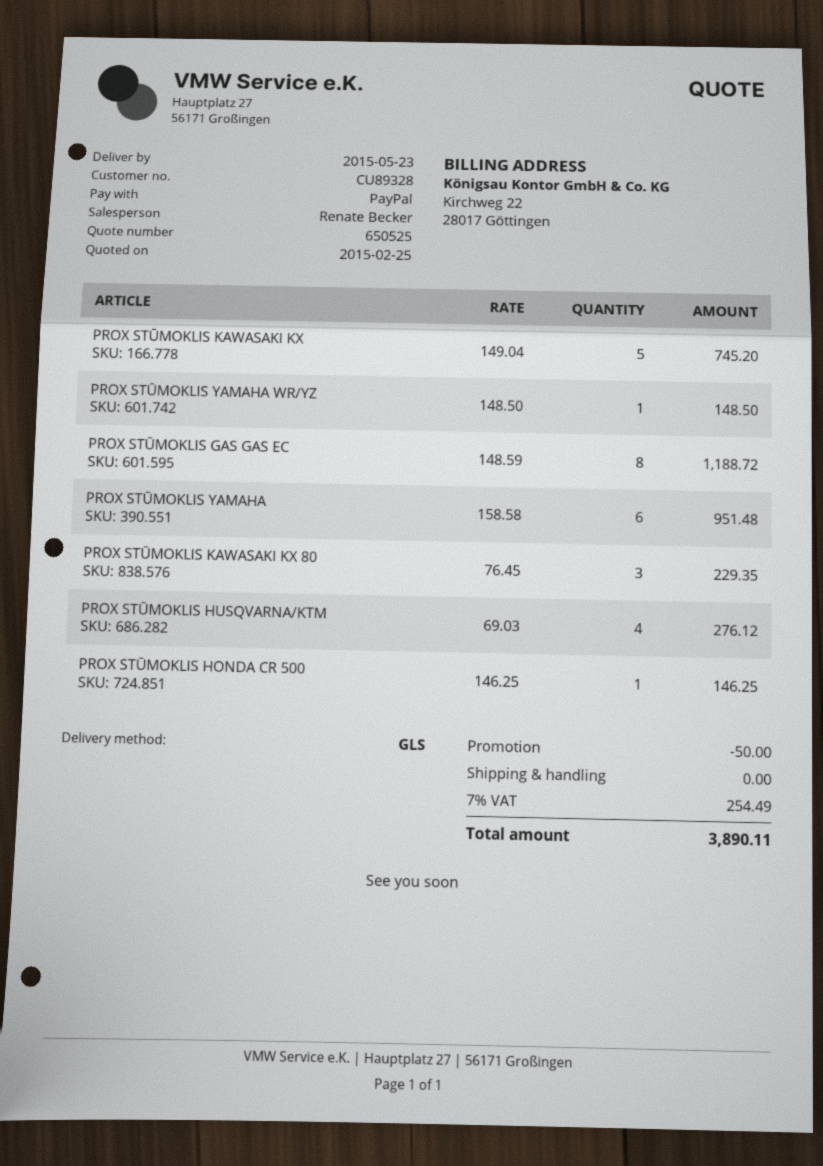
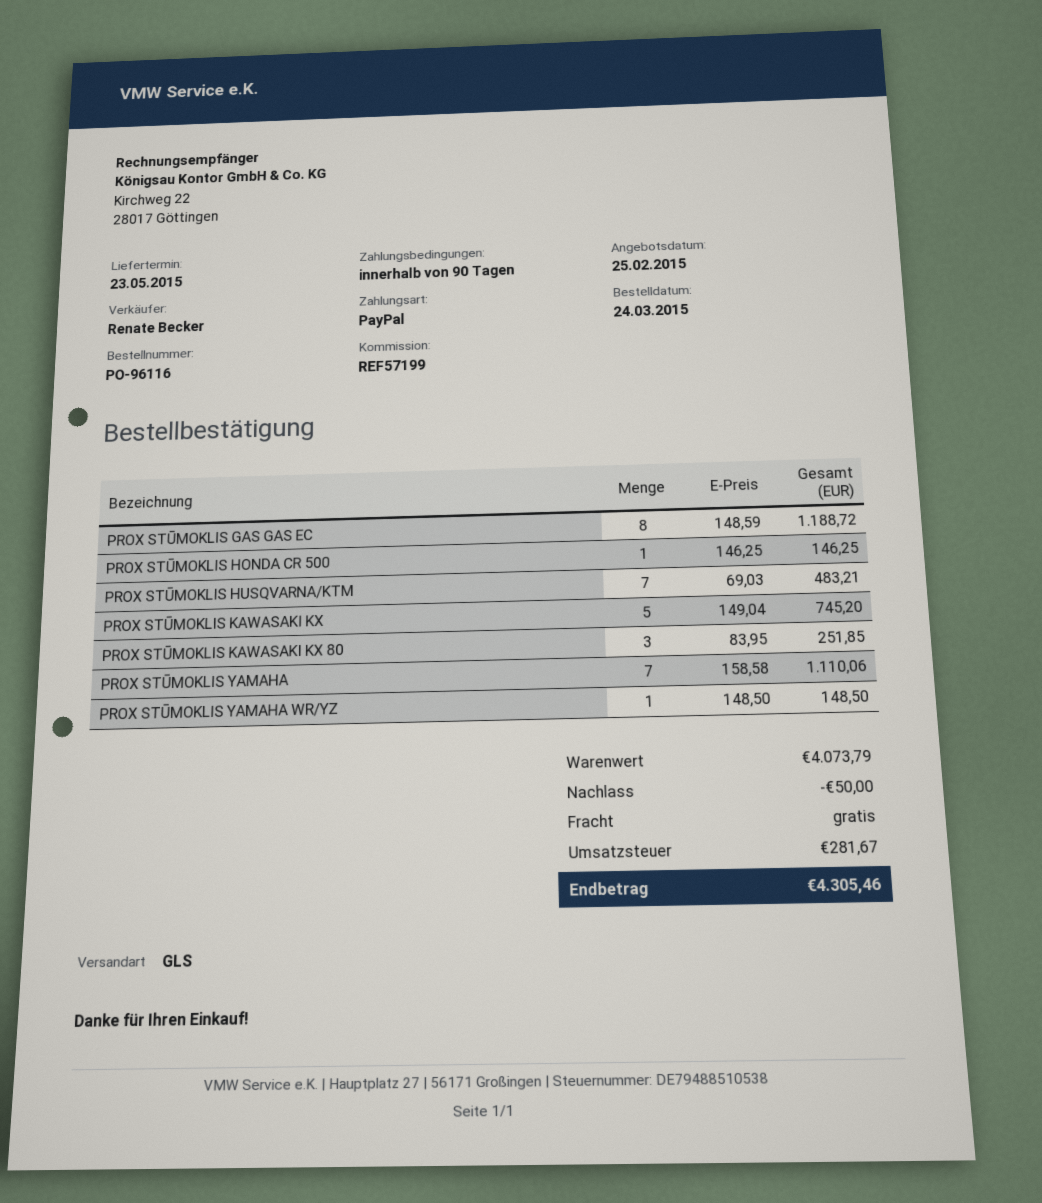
PROX STŪMOKLIS YAMAHA: 6 x 158.58 = 951.48 -> 7 x 158.58 = 1110.06
PROX STŪMOKLIS KAWASAKI KX 80: 3 x 76.45 = 229.35 -> 3 x 83.95 = 251.85
PROX STŪMOKLIS HUSQVARNA/KTM: 4 x 69.03 = 276.12 -> 7 x 69.03 = 483.21
tax: 254.49 -> 281.67
total: 3890.11 -> 4305.46

